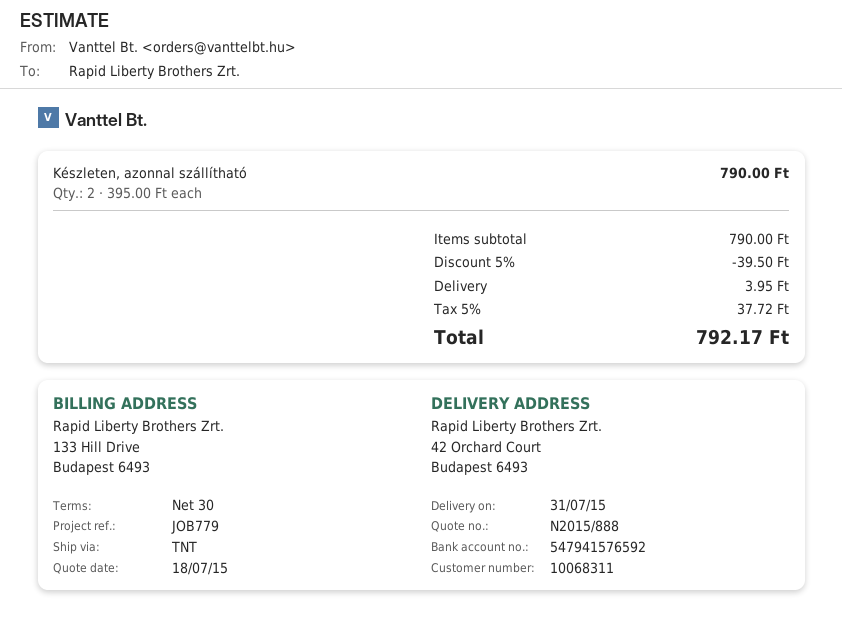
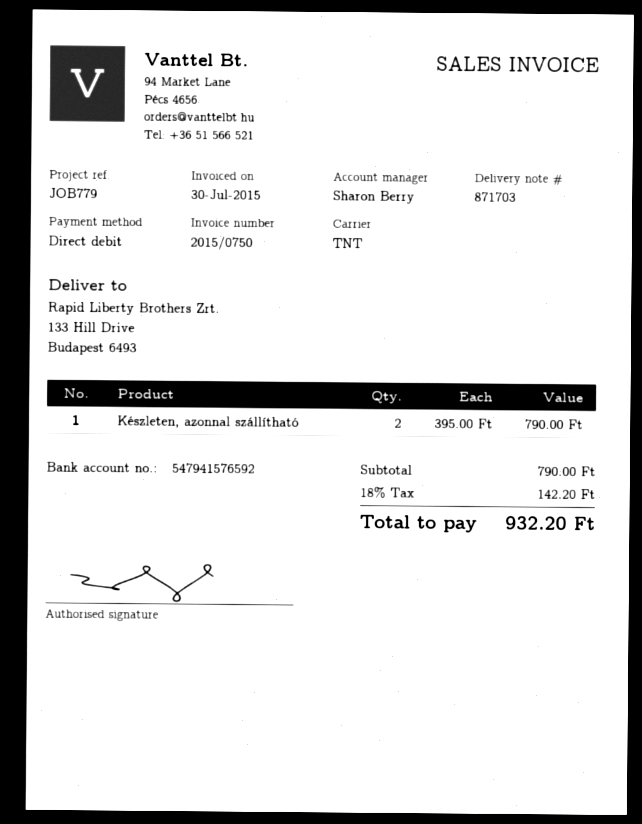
ship to: 42 Orchard Court, Budapest 6493 -> 133 Hill Drive, Budapest 6493
discount: 5% = 39.50 -> none
shipping: 3.95 -> none
tax: 5% = 37.72 -> 18% = 142.20
total: 792.17 -> 932.20

